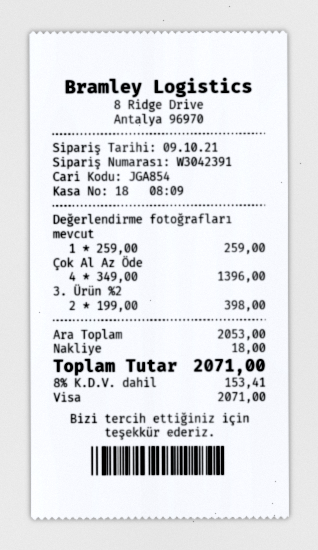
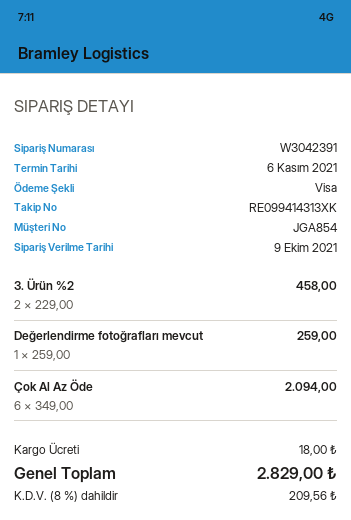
Çok Al Az Öde: 4 x 349.00 = 1396.00 -> 6 x 349.00 = 2094.00
3. Ürün %2: 2 x 199.00 = 398.00 -> 2 x 229.00 = 458.00
tax: 8% = 153.41 -> 8% = 209.56
total: 2071.00 -> 2829.00

